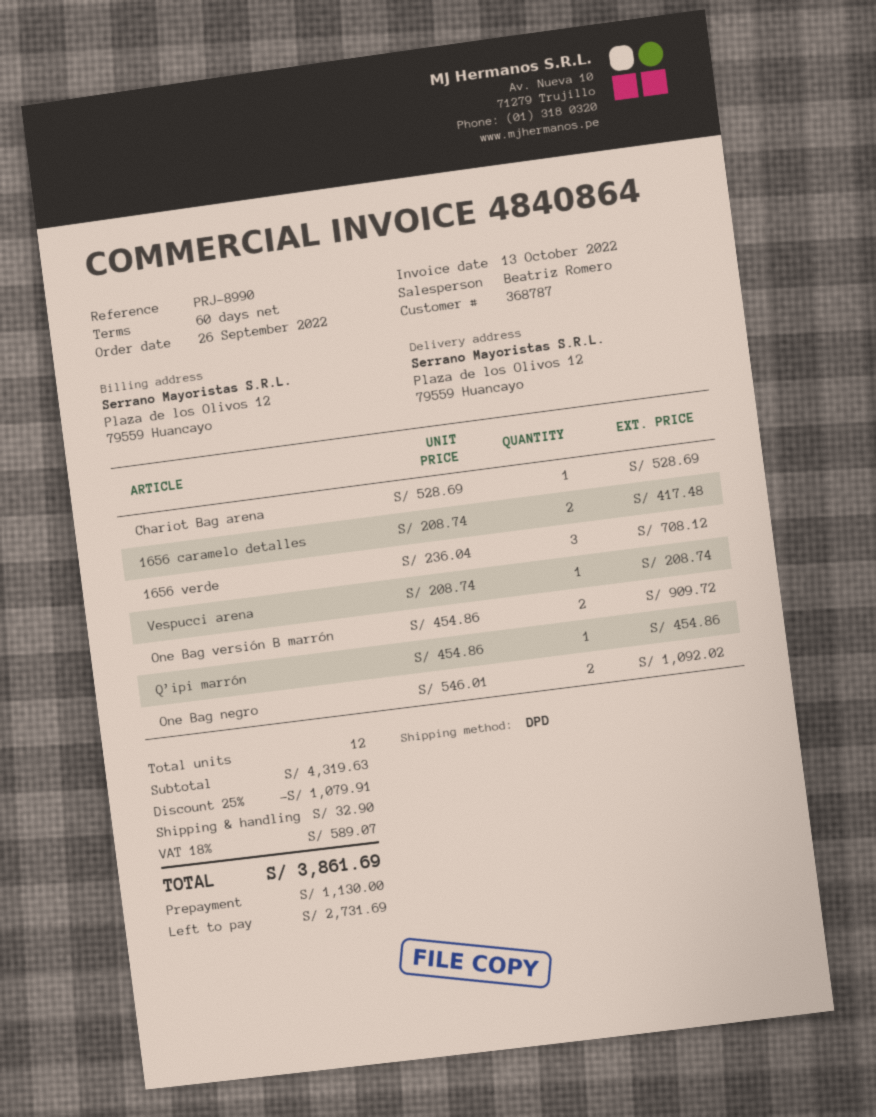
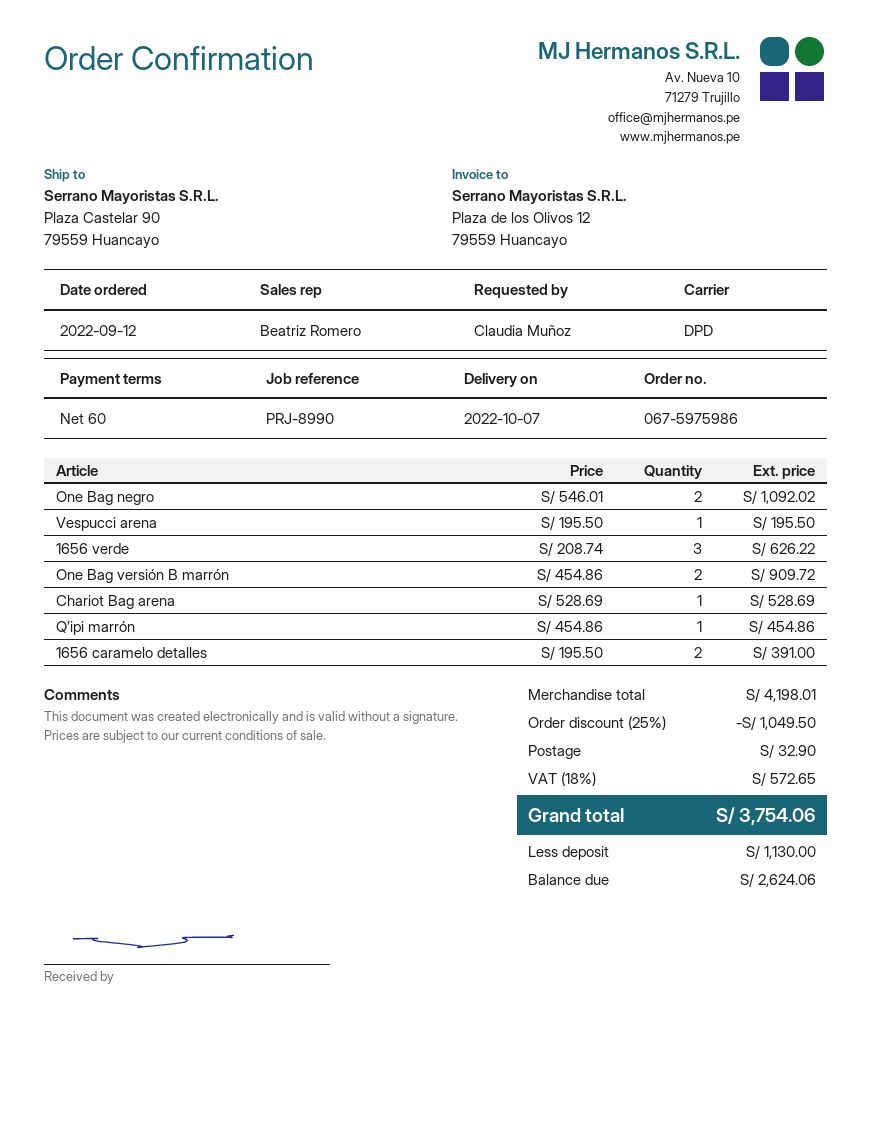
order date: 2022-09-26 -> 2022-09-12
ship to: Plaza de los Olivos 12, 79559 Huancayo -> Plaza Castelar 90, 79559 Huancayo
1656 caramelo detalles: 2 x 208.74 = 417.48 -> 2 x 195.50 = 391.00
1656 verde: 3 x 236.04 = 708.12 -> 3 x 208.74 = 626.22
Vespucci arena: 1 x 208.74 = 208.74 -> 1 x 195.50 = 195.50
subtotal: 4319.63 -> 4198.01
discount: 25% = 1079.91 -> 25% = 1049.50
tax: 18% = 589.07 -> 18% = 572.65
total: 3861.69 -> 3754.06
balance: 2731.69 -> 2624.06

